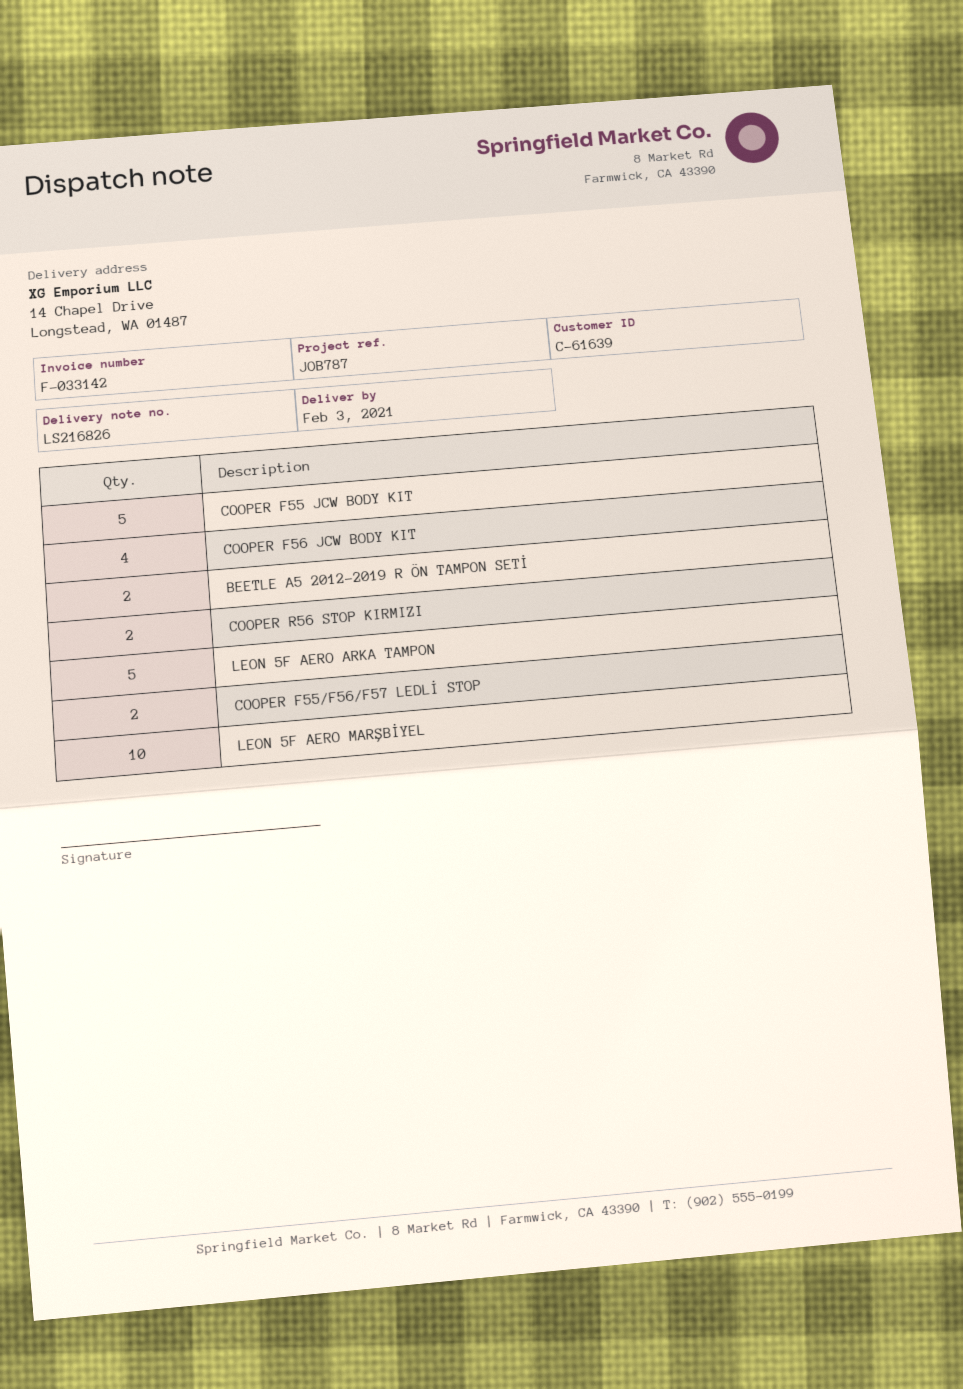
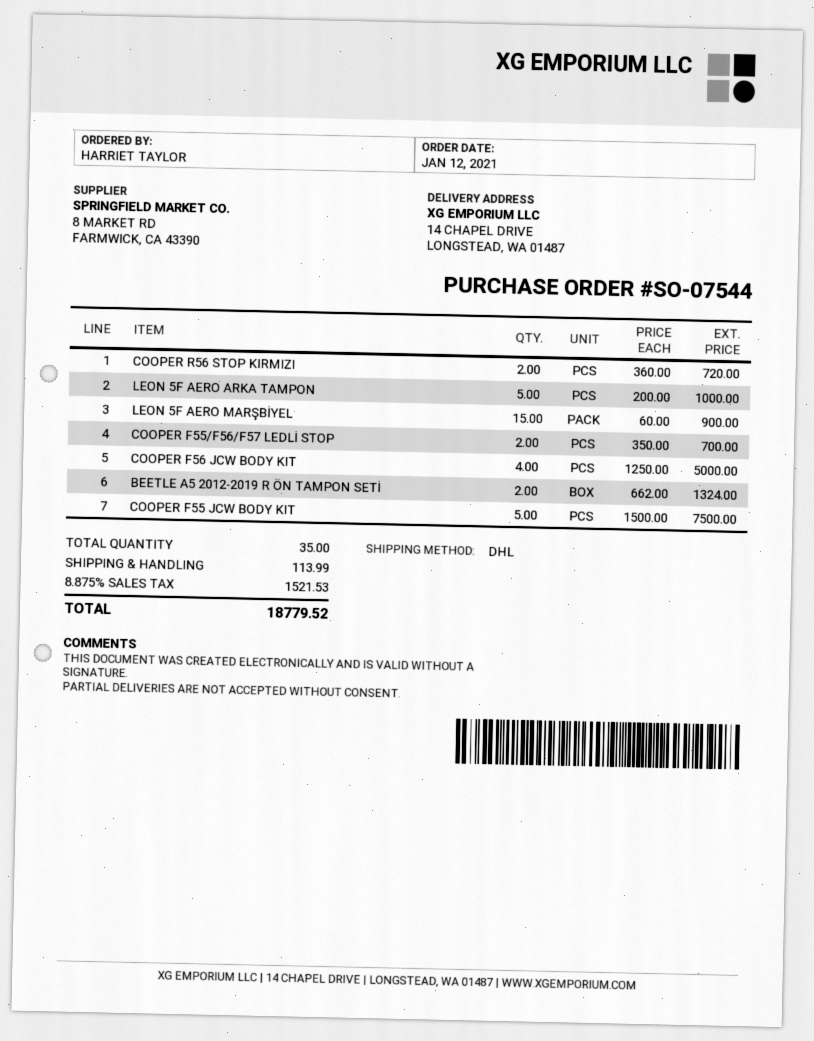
LEON 5F AERO MARŞBİYEL: 10 -> 15

